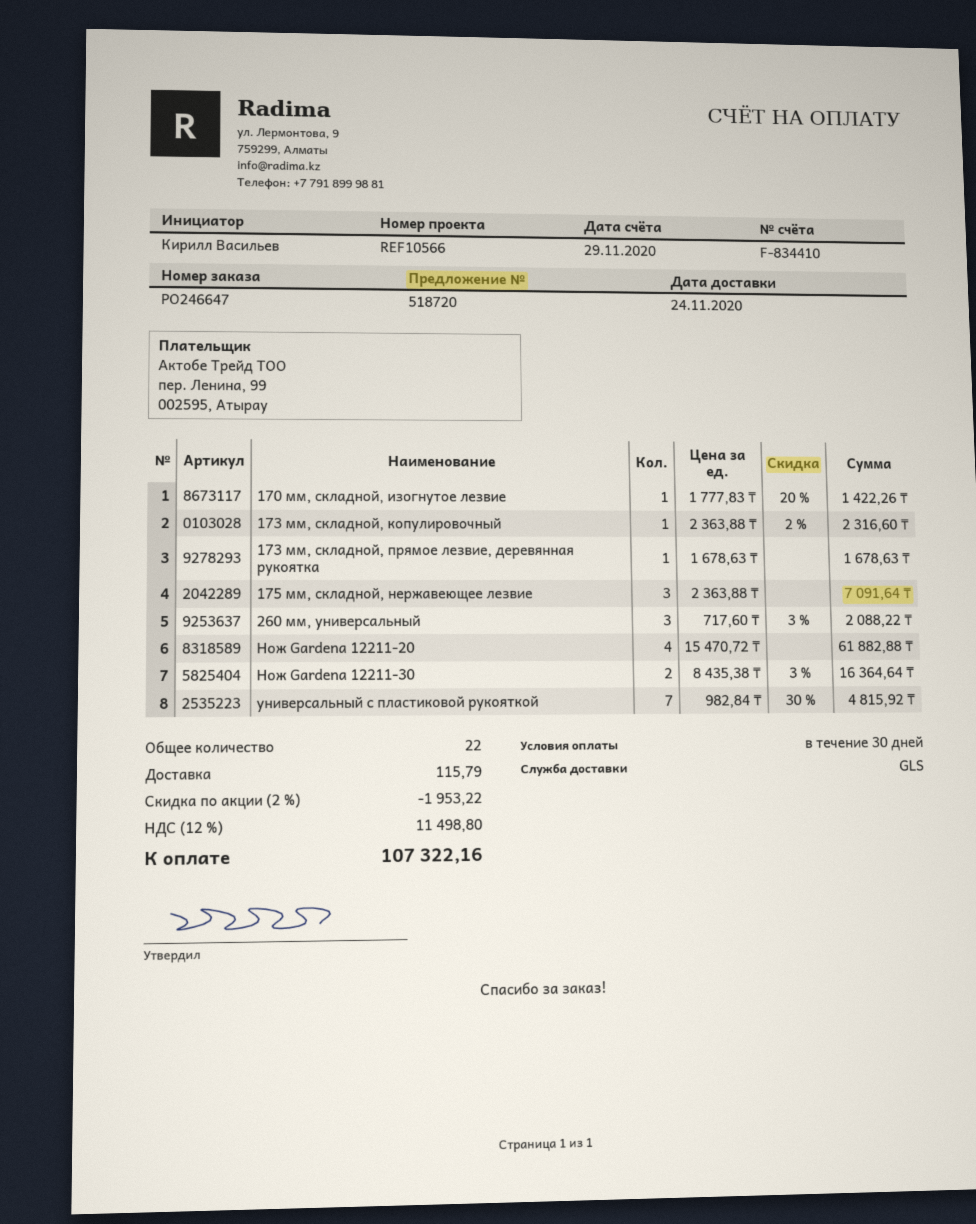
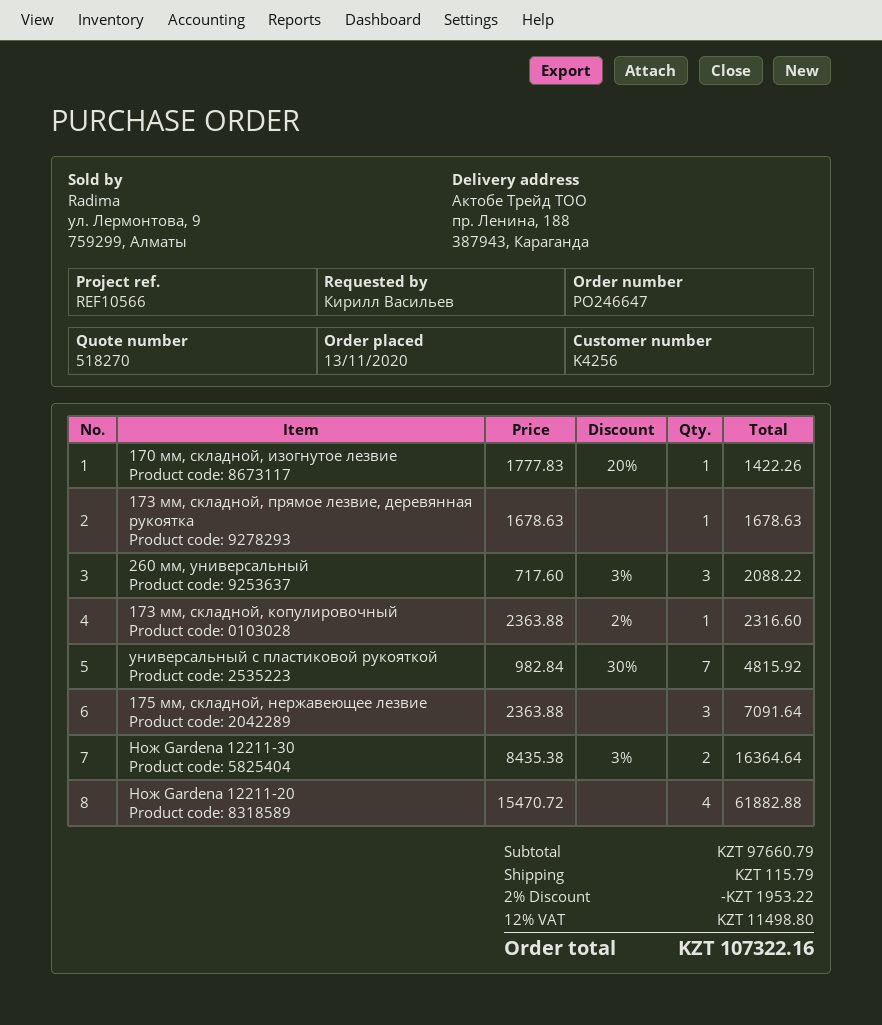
quote number: 518720 -> 518270

